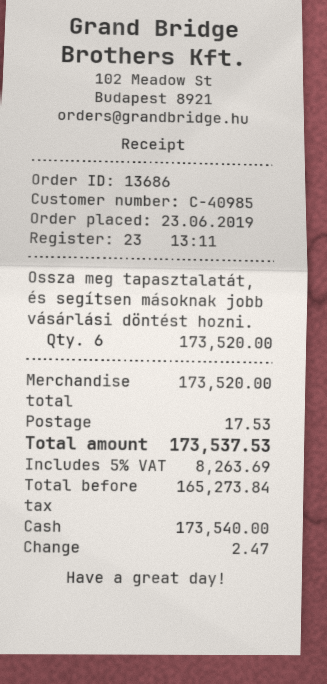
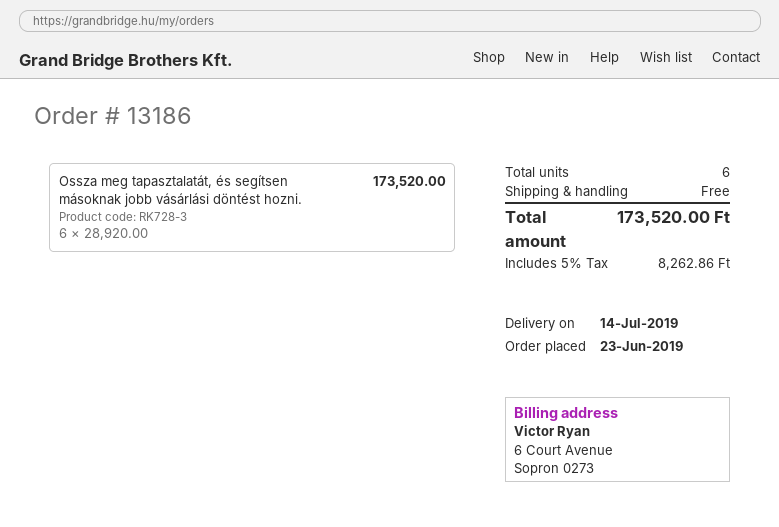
order number: 13686 -> 13186
shipping: 17.53 -> 0.00
tax: 5% = 8263.69 -> 5% = 8262.86
total: 173537.53 -> 173520.00

